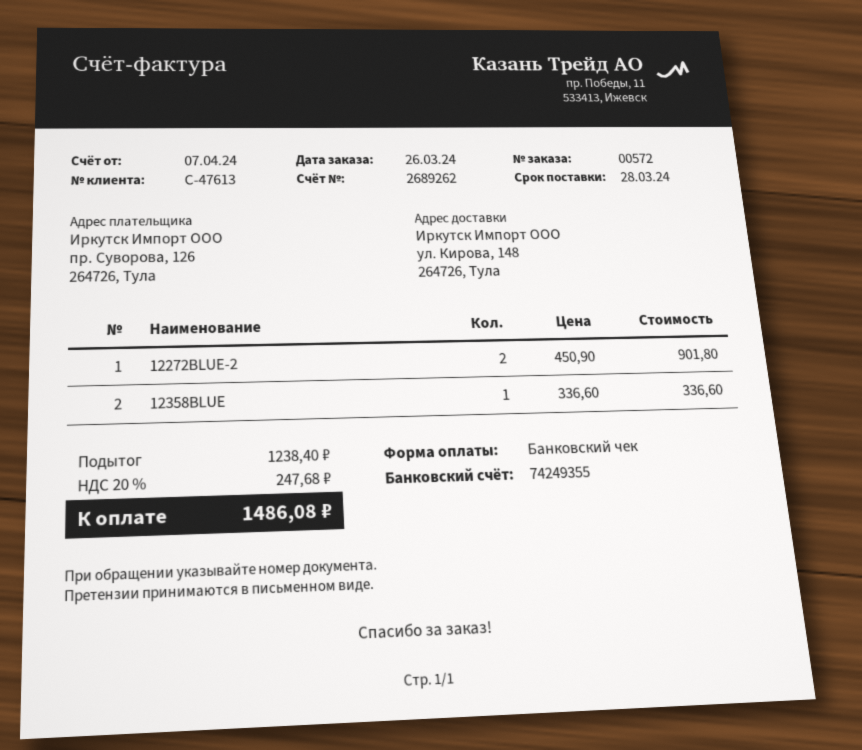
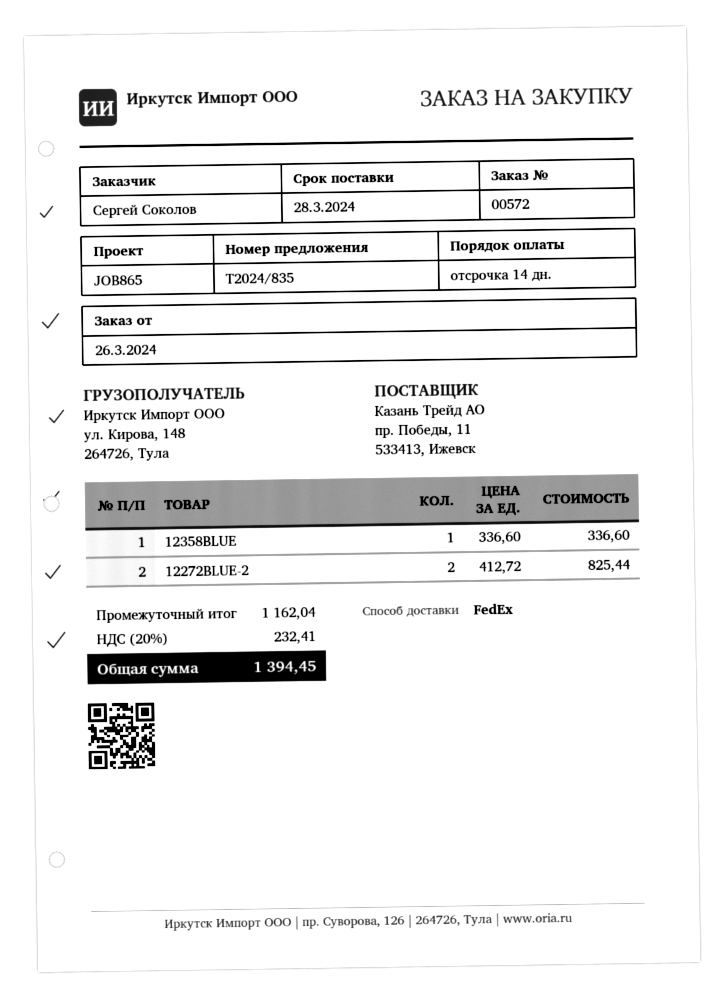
12272BLUE-2: 2 x 450.90 = 901.80 -> 2 x 412.72 = 825.44
subtotal: 1238.40 -> 1162.04
tax: 20% = 247.68 -> 20% = 232.41
total: 1486.08 -> 1394.45

